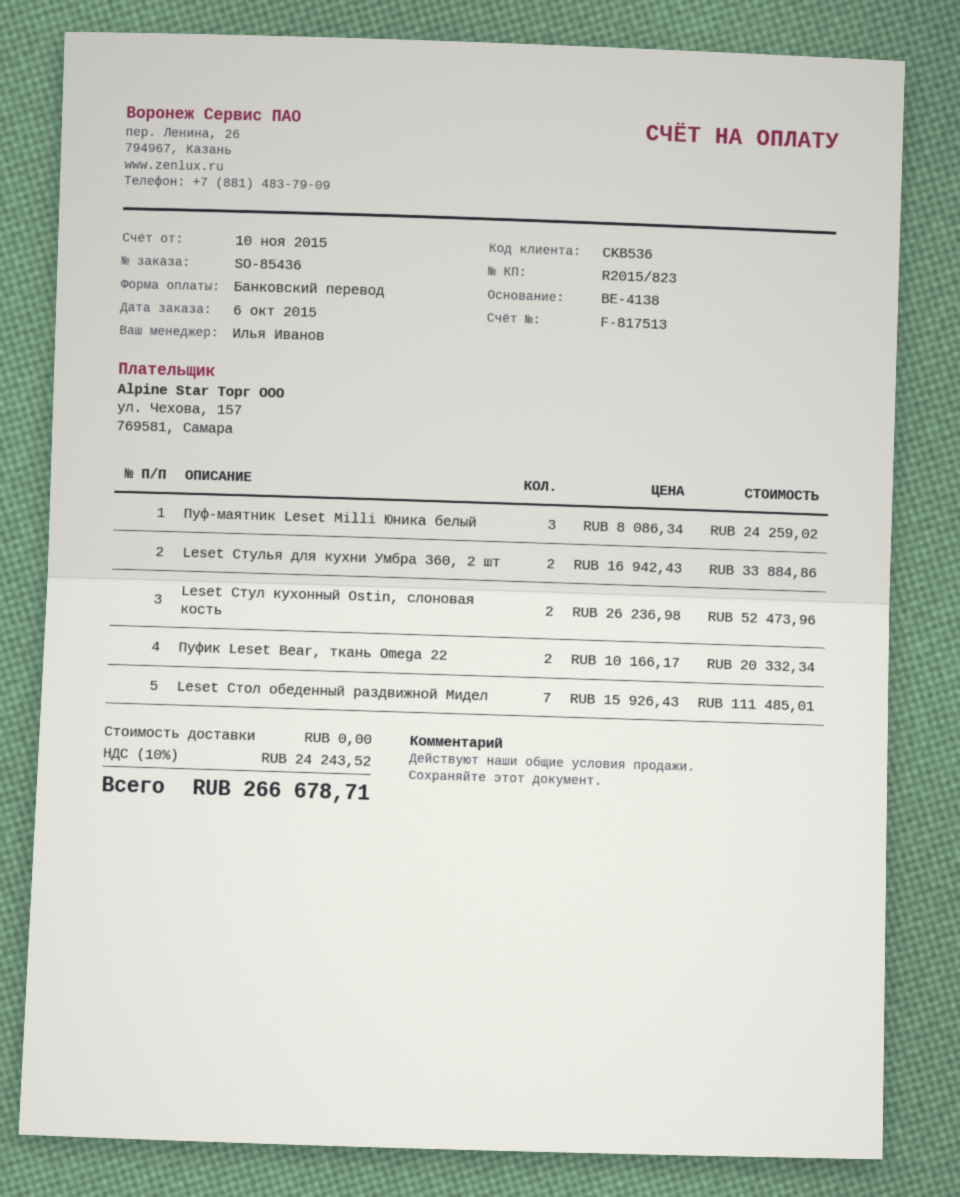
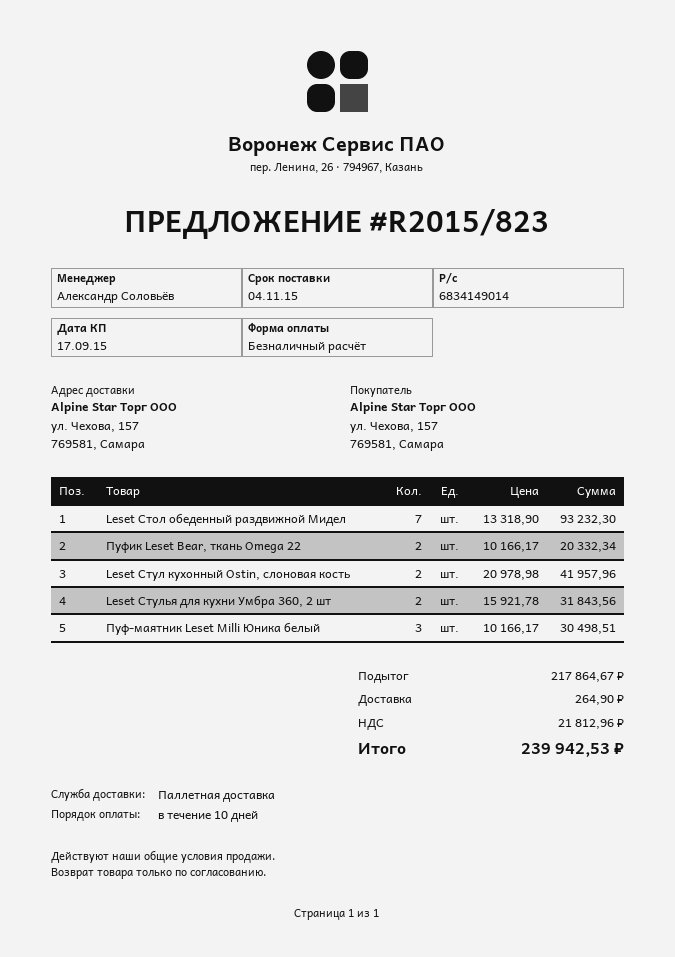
sales rep: Илья Иванов -> Александр Соловьёв
Пуф-маятник Leset Milli Юника белый: 3 x 8086.34 = 24259.02 -> 3 x 10166.17 = 30498.51
Leset Стулья для кухни Умбра 360, 2 шт: 2 x 16942.43 = 33884.86 -> 2 x 15921.78 = 31843.56
Leset Стул кухонный Ostin, слоновая кость: 2 x 26236.98 = 52473.96 -> 2 x 20978.98 = 41957.96
Leset Стол обеденный раздвижной Мидел: 7 x 15926.43 = 111485.01 -> 7 x 13318.90 = 93232.30
shipping: 0.00 -> 264.90
tax: 24243.52 -> 21812.96
total: 266678.71 -> 239942.53

